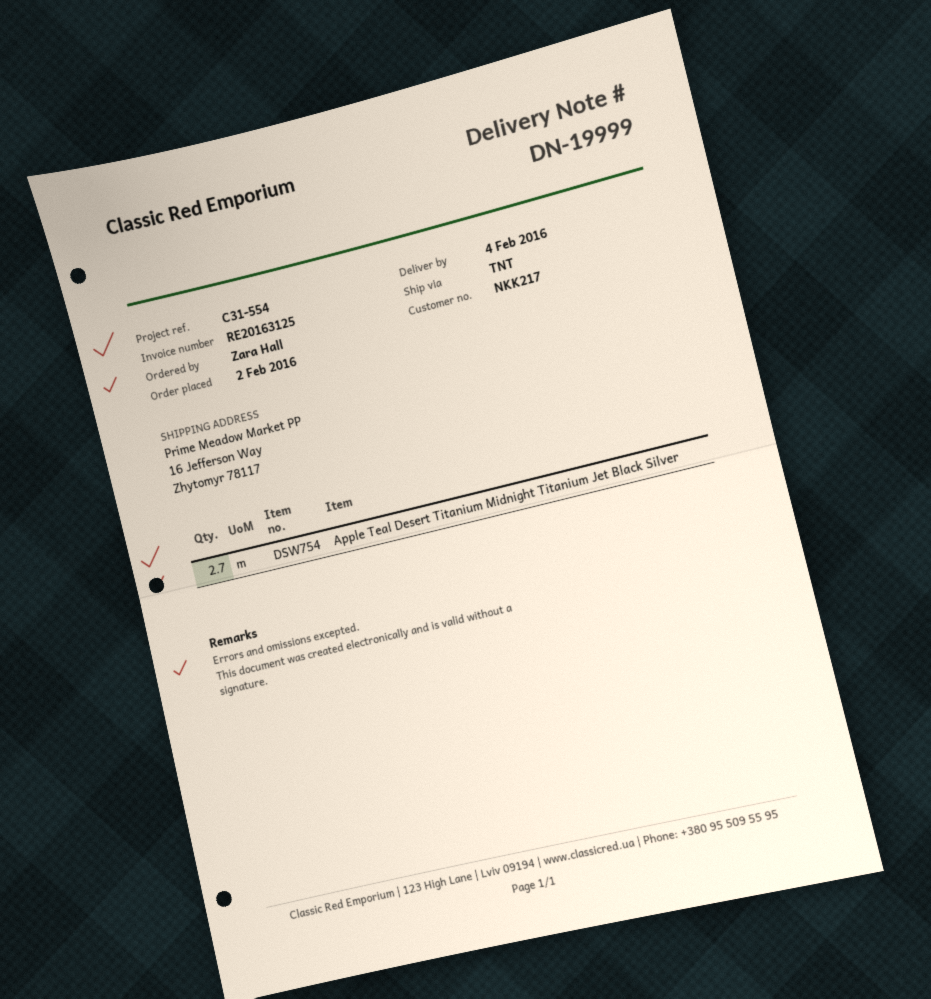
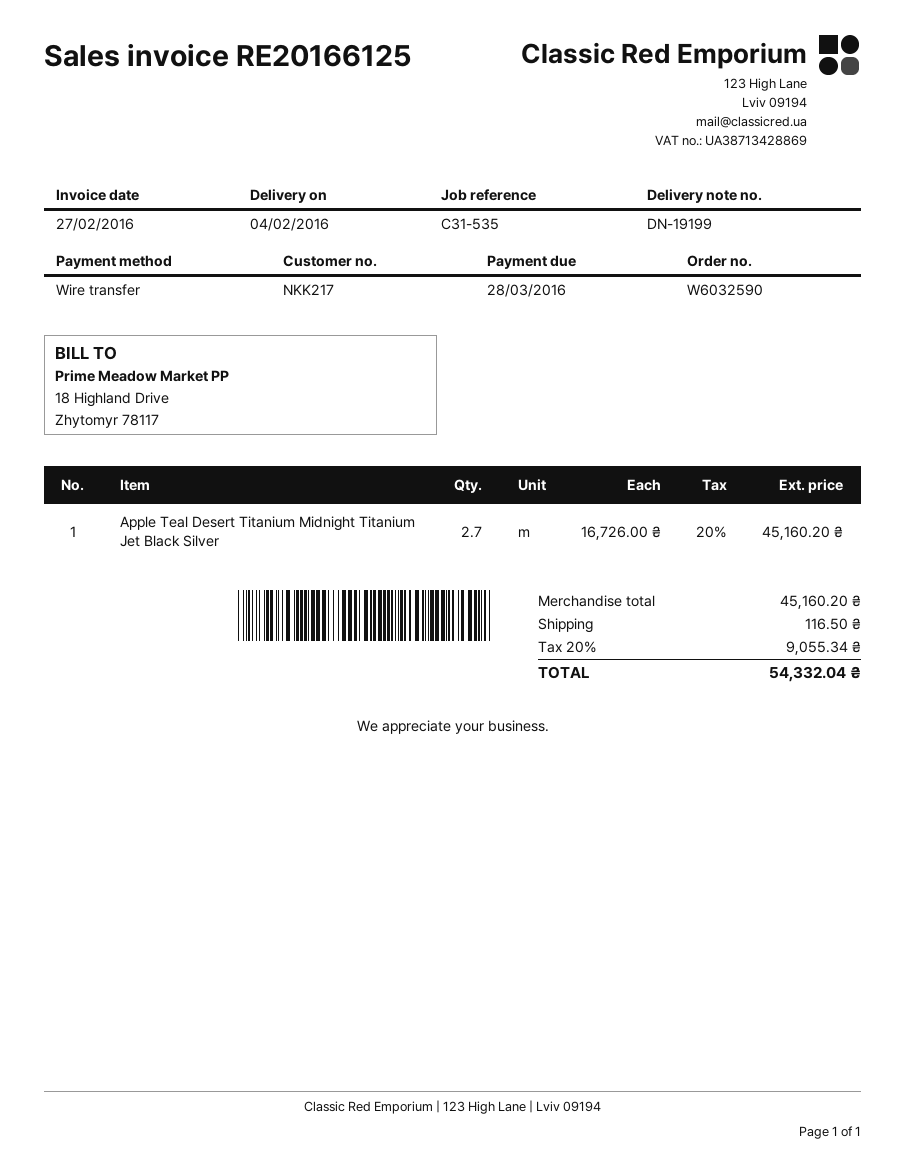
delivery note number: DN-19999 -> DN-19199
invoice number: RE20163125 -> RE20166125
reference: C31-554 -> C31-535

